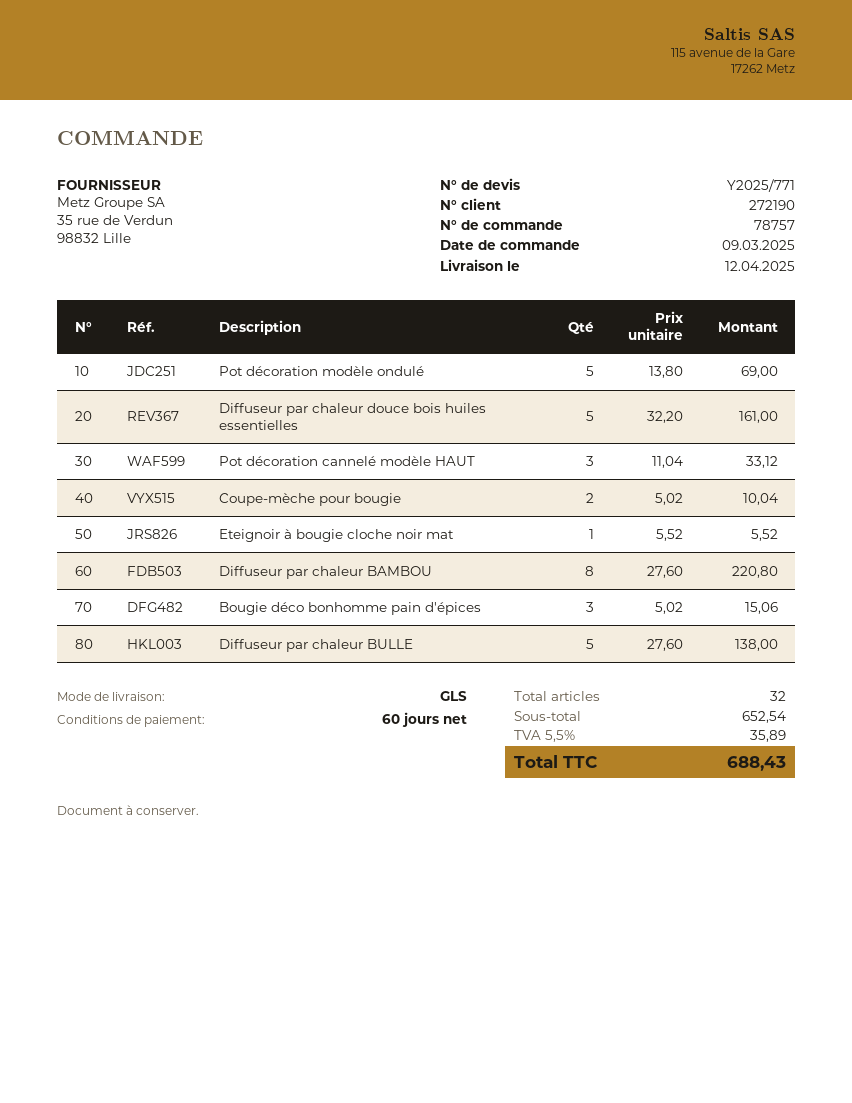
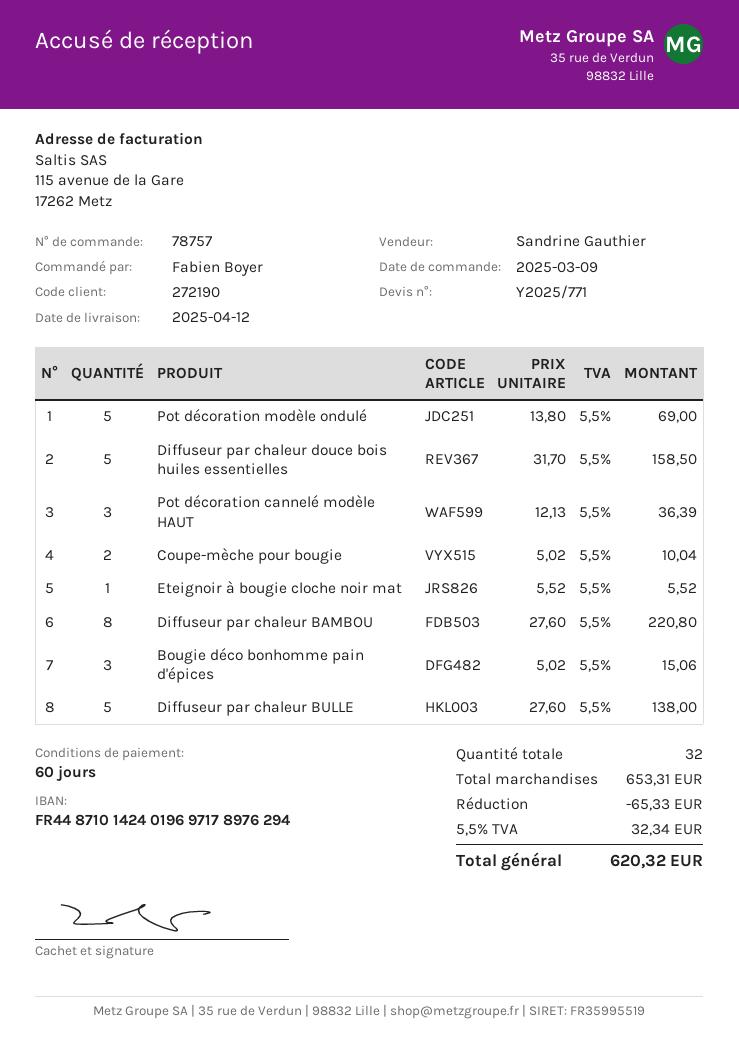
Diffuseur par chaleur douce bois huiles essentielles: 5 x 32.20 = 161.00 -> 5 x 31.70 = 158.50
Pot décoration cannelé modèle HAUT: 3 x 11.04 = 33.12 -> 3 x 12.13 = 36.39
subtotal: 652.54 -> 653.31
discount: none -> 65.33
tax: 5.5% = 35.89 -> 5.5% = 32.34
total: 688.43 -> 620.32

